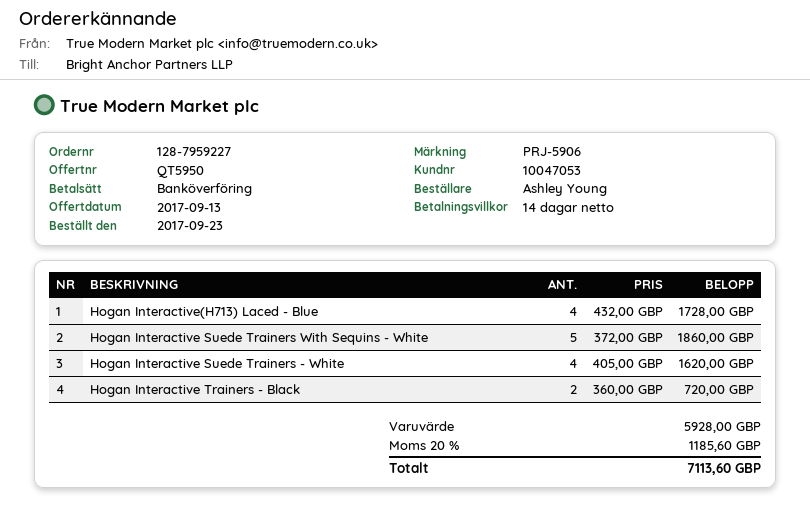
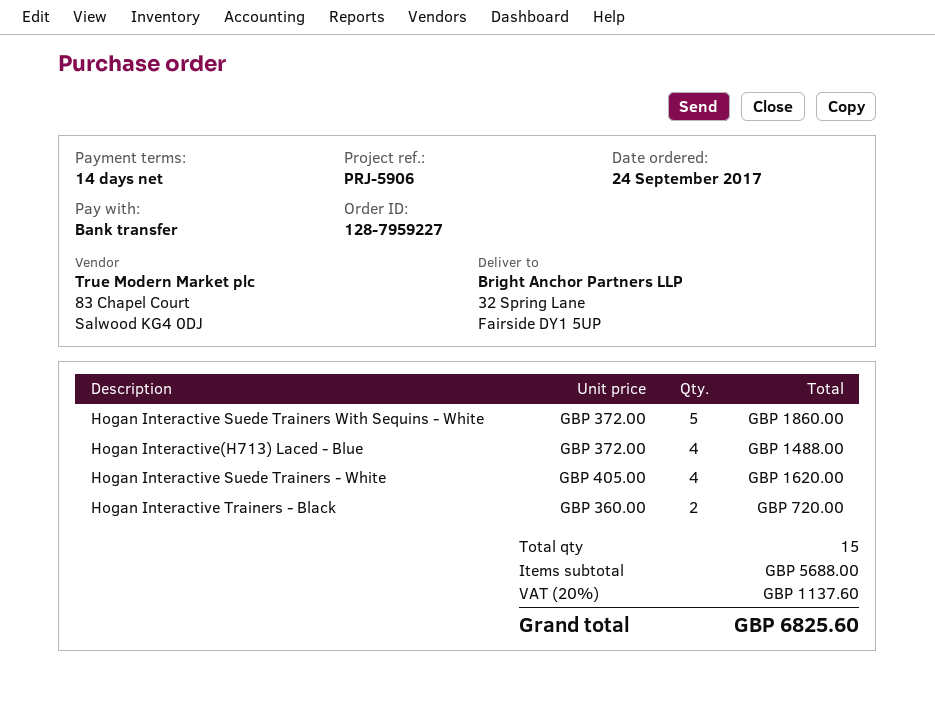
order date: 2017-09-23 -> 2017-09-24
Hogan Interactive(H713) Laced - Blue: 4 x 432.00 = 1728.00 -> 4 x 372.00 = 1488.00
subtotal: 5928.00 -> 5688.00
tax: 20% = 1185.60 -> 20% = 1137.60
total: 7113.60 -> 6825.60

